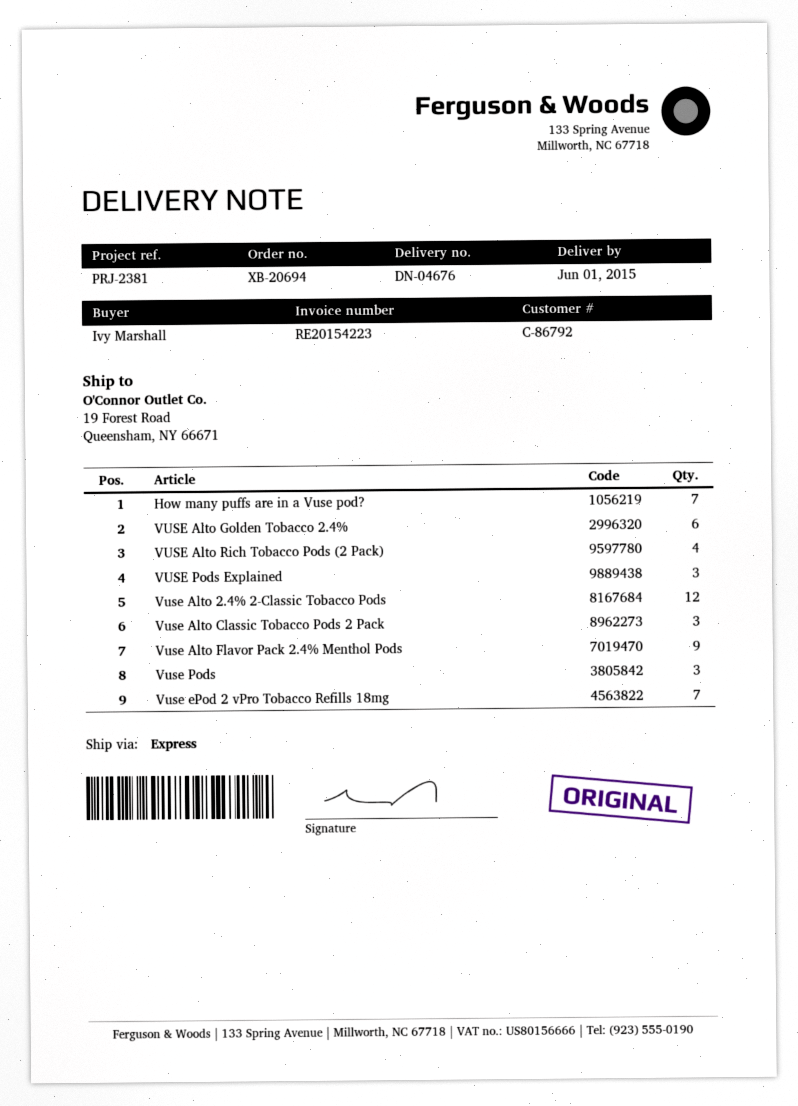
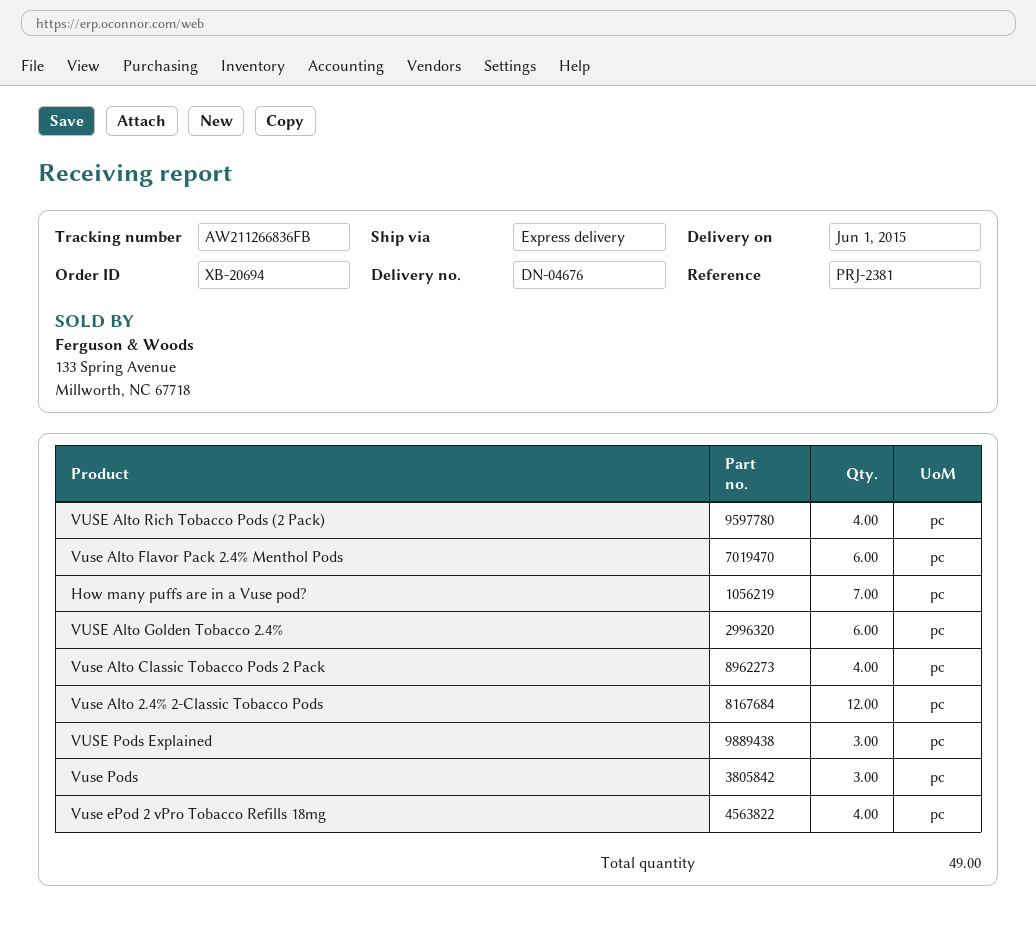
Vuse Alto Classic Tobacco Pods 2 Pack: 3 -> 4
Vuse Alto Flavor Pack 2.4% Menthol Pods: 9 -> 6
Vuse ePod 2 vPro Tobacco Refills 18mg: 7 -> 4

